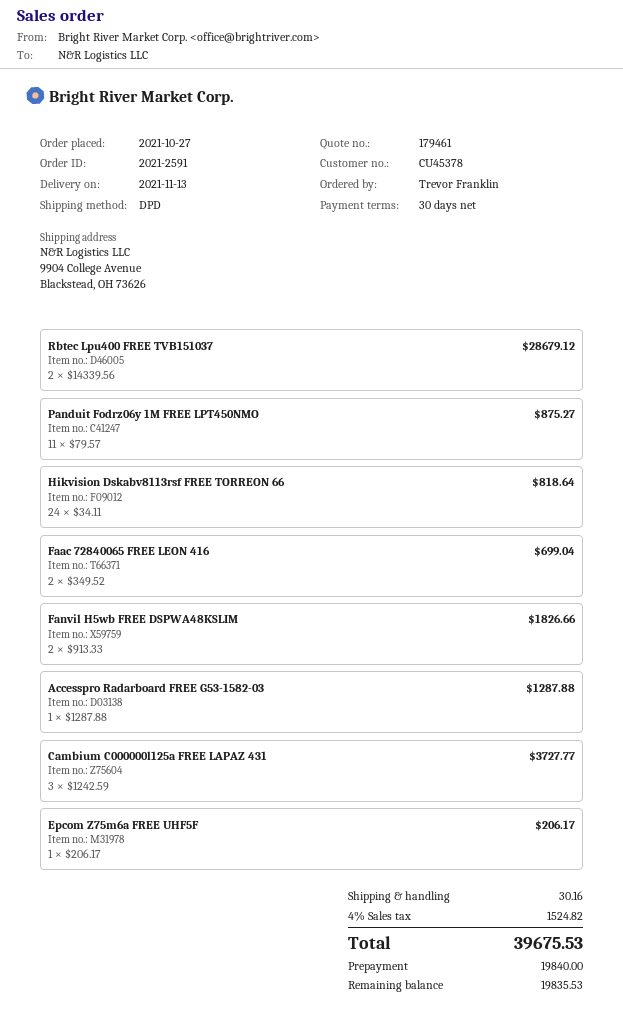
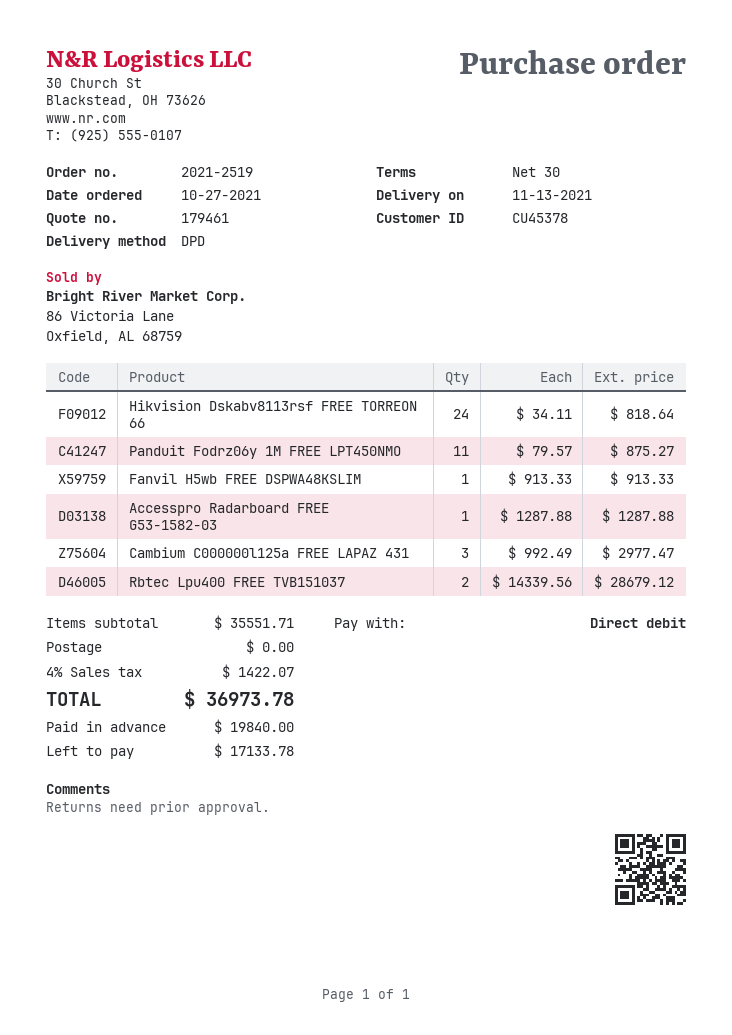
order number: 2021-2591 -> 2021-2519
Faac 72840065 FREE LEON 416: 2 x 349.52 = 699.04 -> none
Fanvil H5wb FREE DSPWA48KSLIM: 2 x 913.33 = 1826.66 -> 1 x 913.33 = 913.33
Cambium C000000l125a FREE LAPAZ 431: 3 x 1242.59 = 3727.77 -> 3 x 992.49 = 2977.47
Epcom Z75m6a FREE UHF5F: 1 x 206.17 = 206.17 -> none
shipping: 30.16 -> 0.00
tax: 4% = 1524.82 -> 4% = 1422.07
total: 39675.53 -> 36973.78
balance: 19835.53 -> 17133.78

